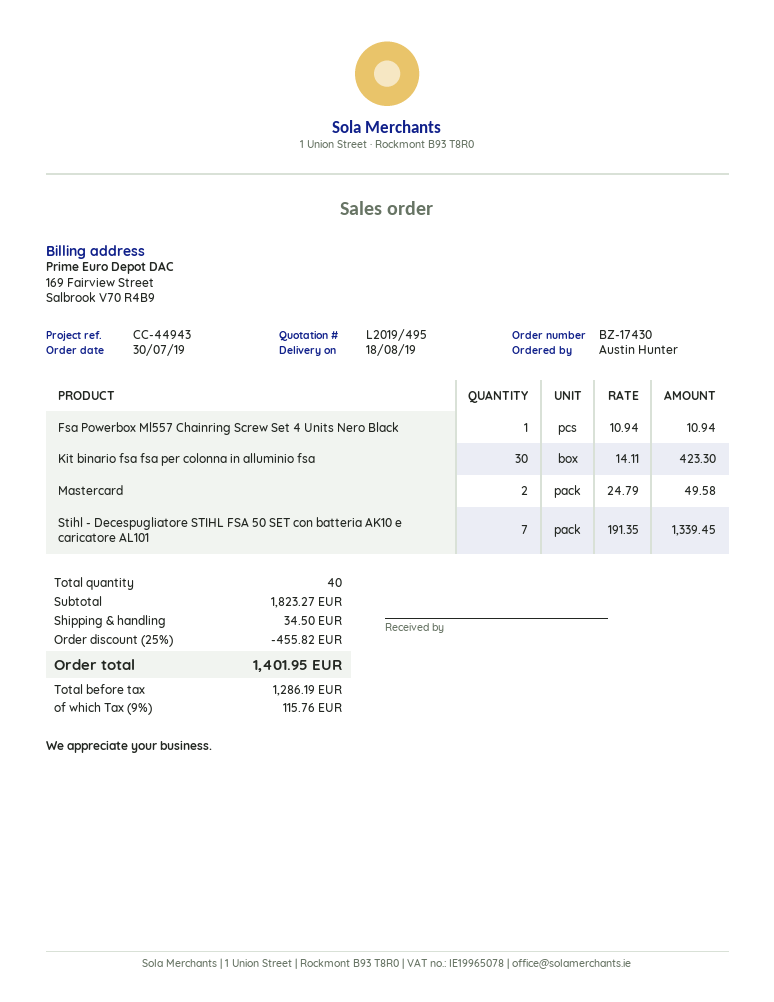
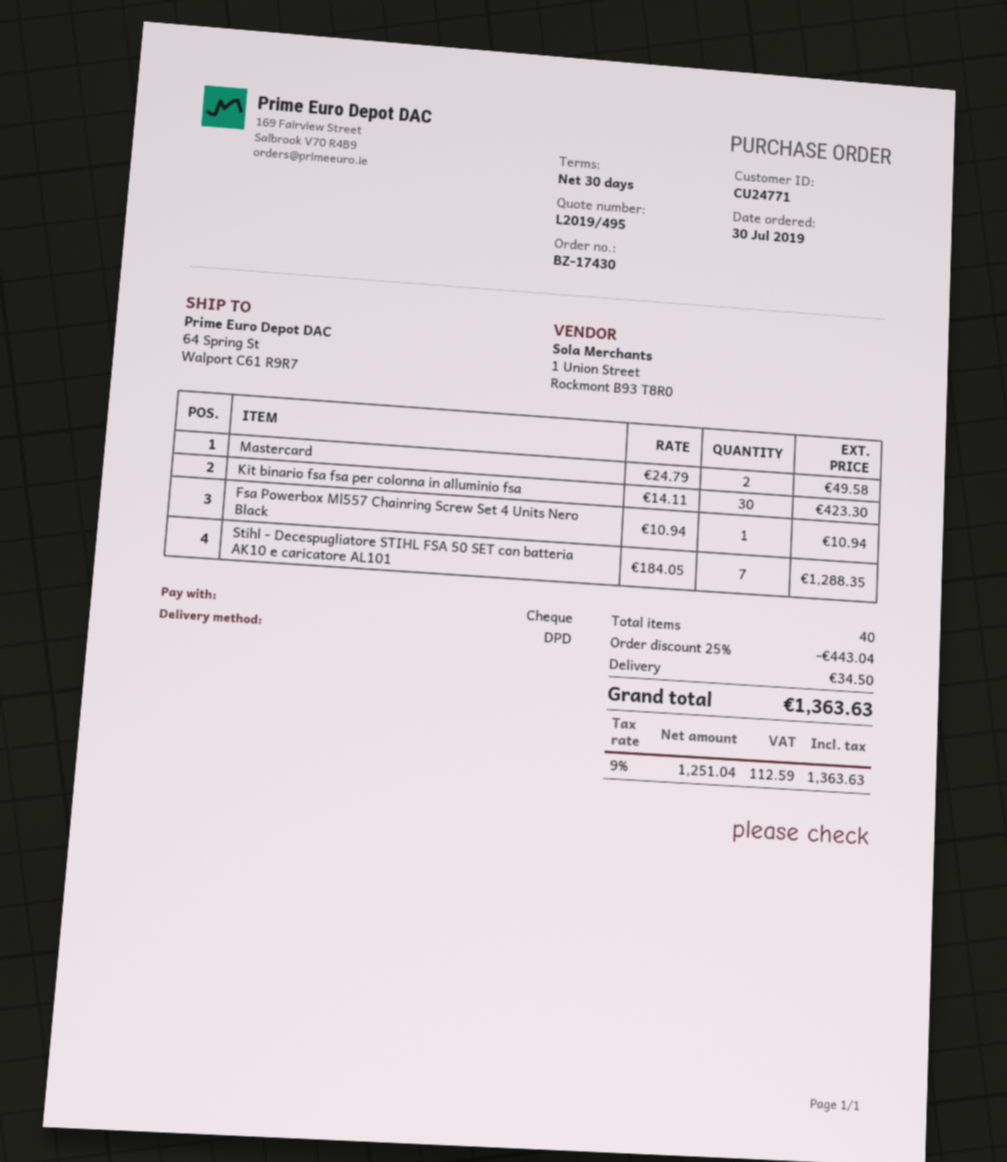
Stihl - Decespugliatore STIHL FSA 50 SET con batteria AK10 e caricatore AL101: 7 x 191.35 = 1339.45 -> 7 x 184.05 = 1288.35
discount: 25% = 455.82 -> 25% = 443.04
net: 1286.19 -> 1251.04
tax: 9% = 115.76 -> 9% = 112.59
total: 1401.95 -> 1363.63

